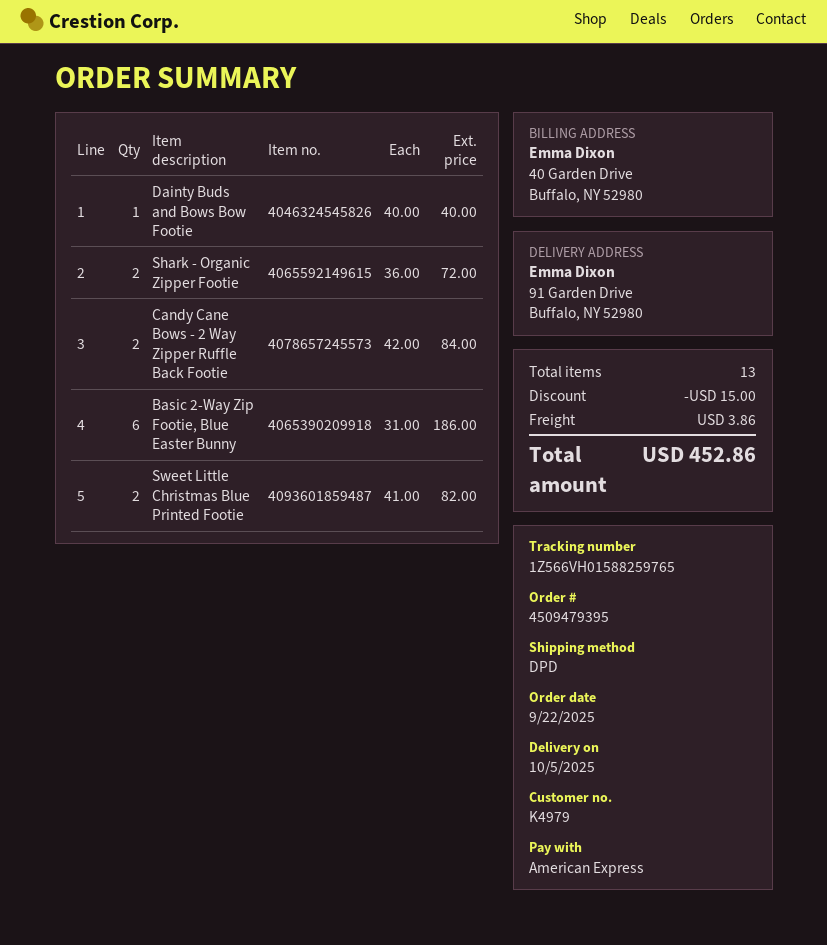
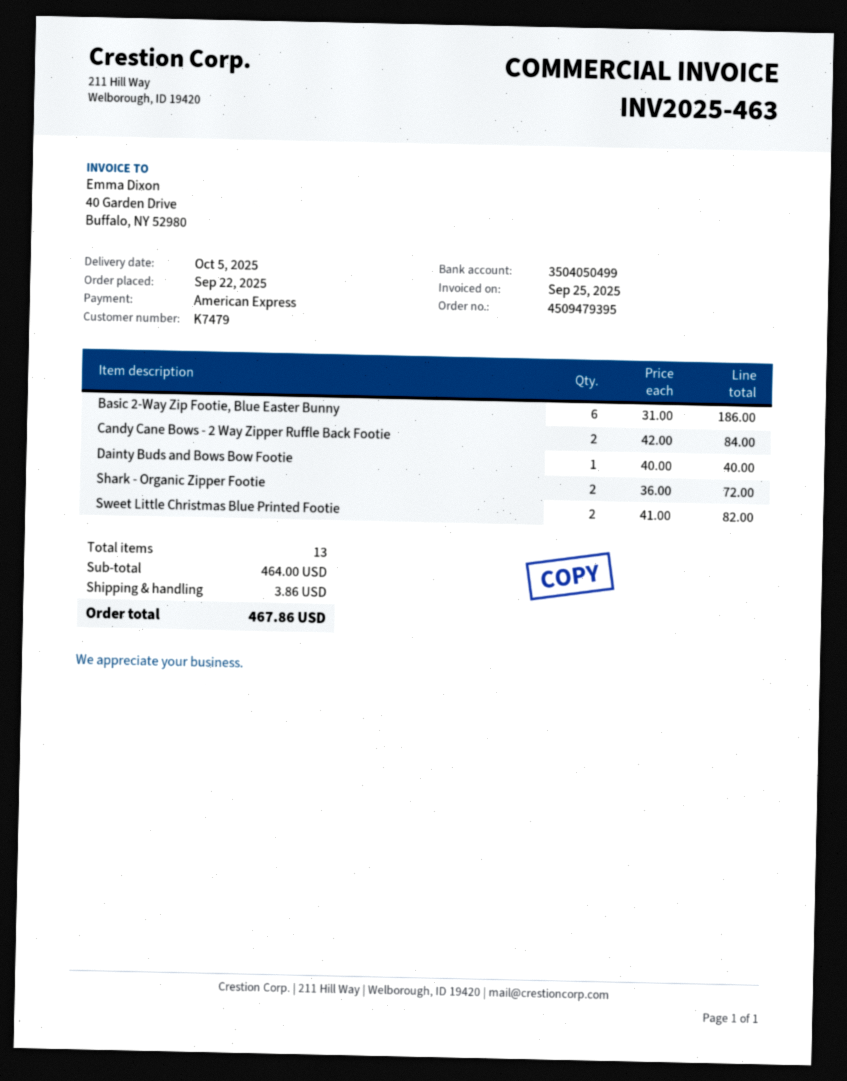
customer number: K4979 -> K7479
discount: 15.00 -> none
total: 452.86 -> 467.86

